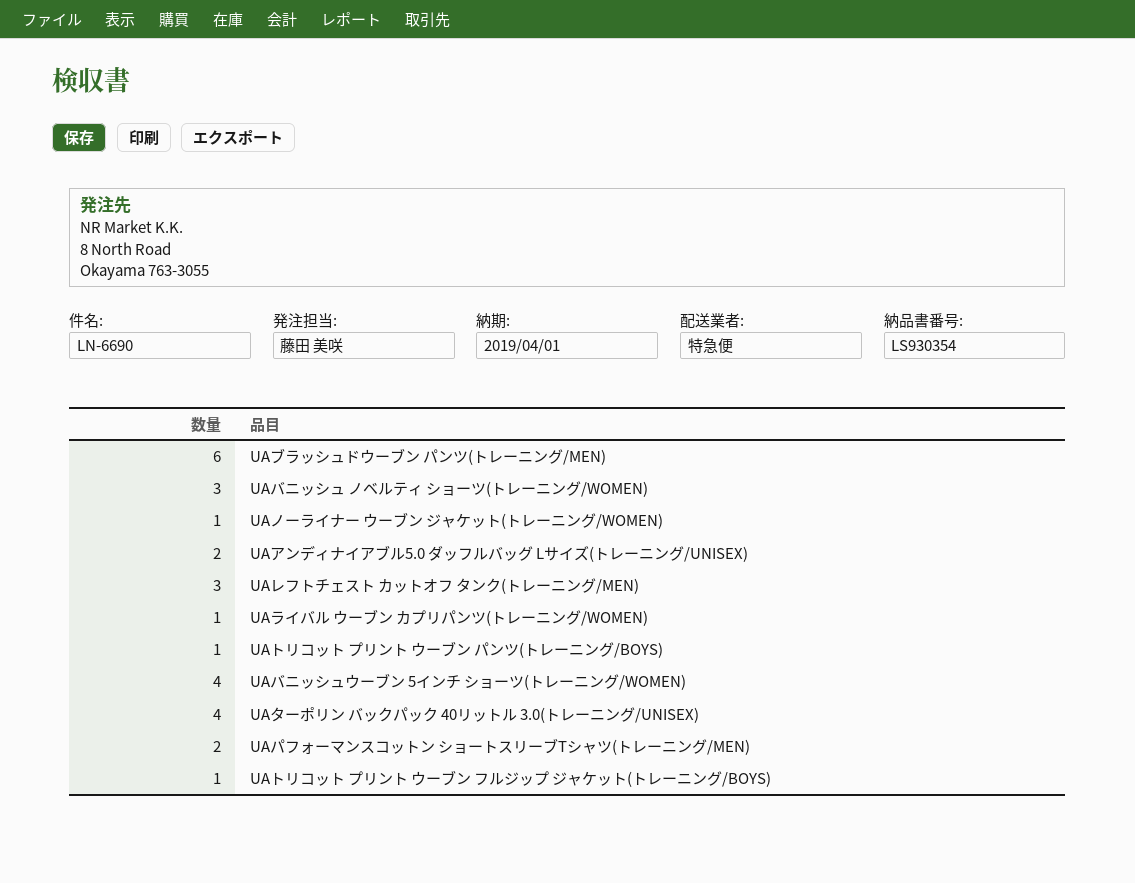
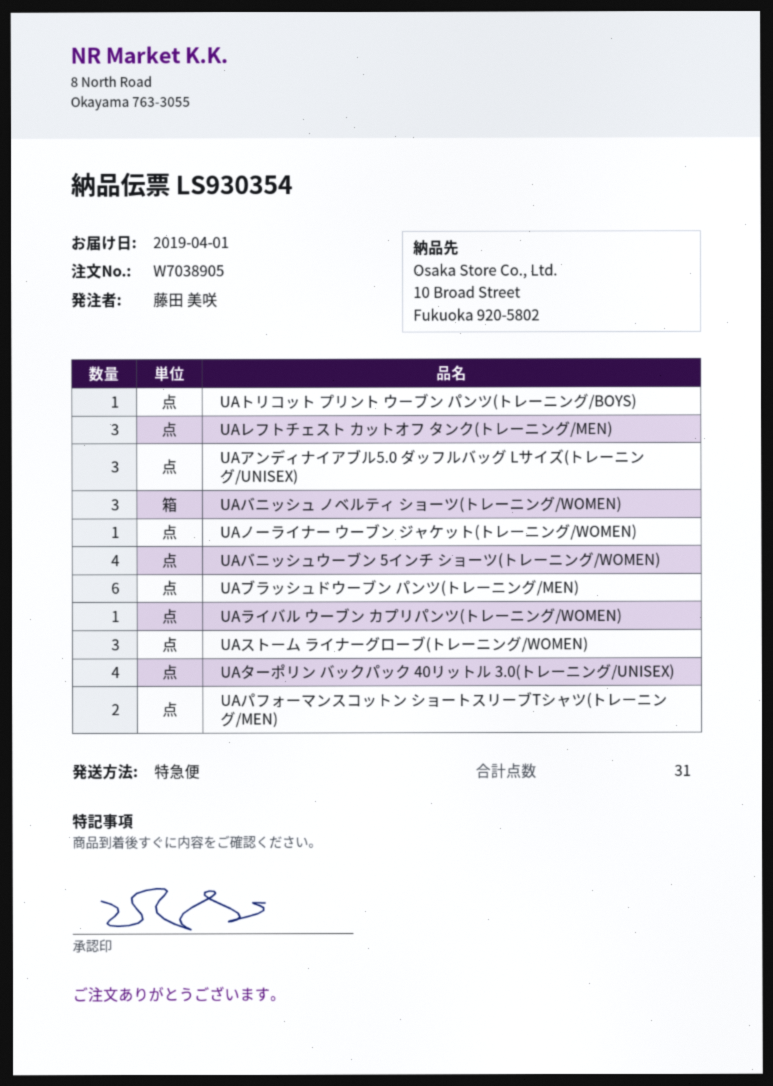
UAアンディナイアブル5.0 ダッフルバッグ Lサイズ(トレーニング/UNISEX): 2 -> 3
UAトリコット プリント ウーブン フルジップ ジャケット(トレーニング/BOYS): 1 -> none
UAストーム ライナーグローブ(トレーニング/WOMEN): none -> 3

